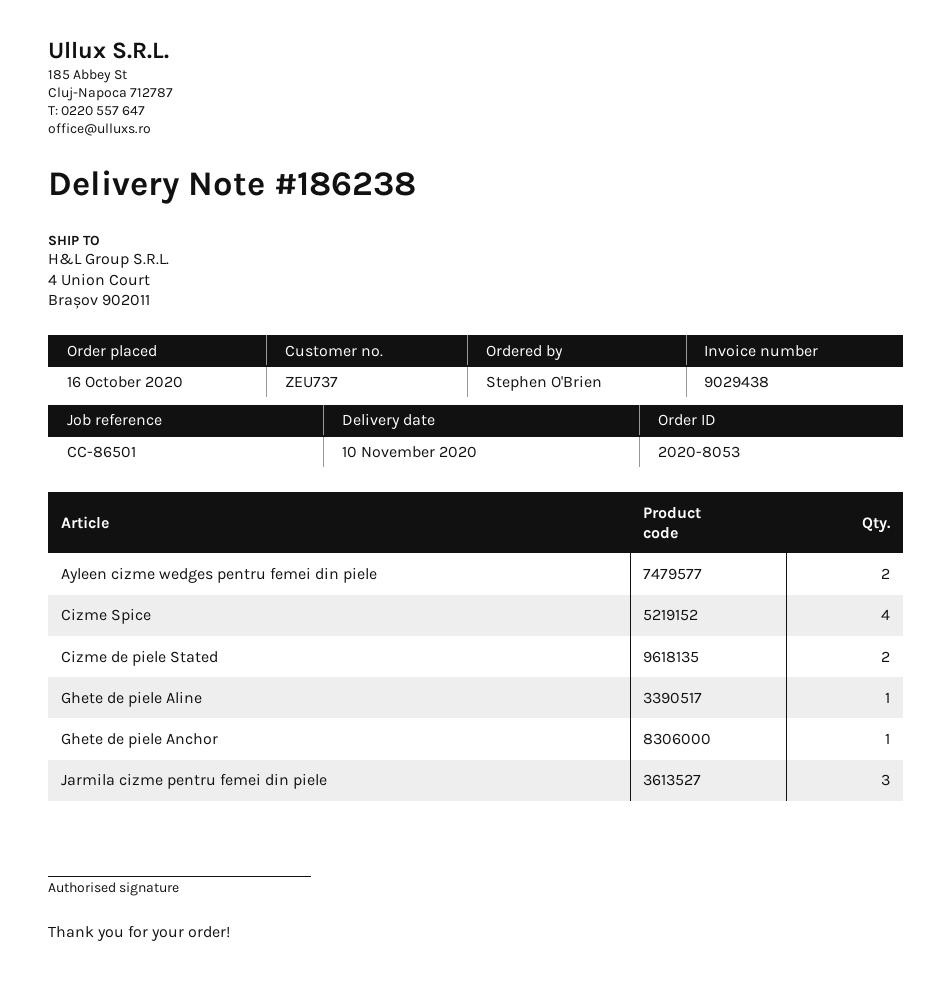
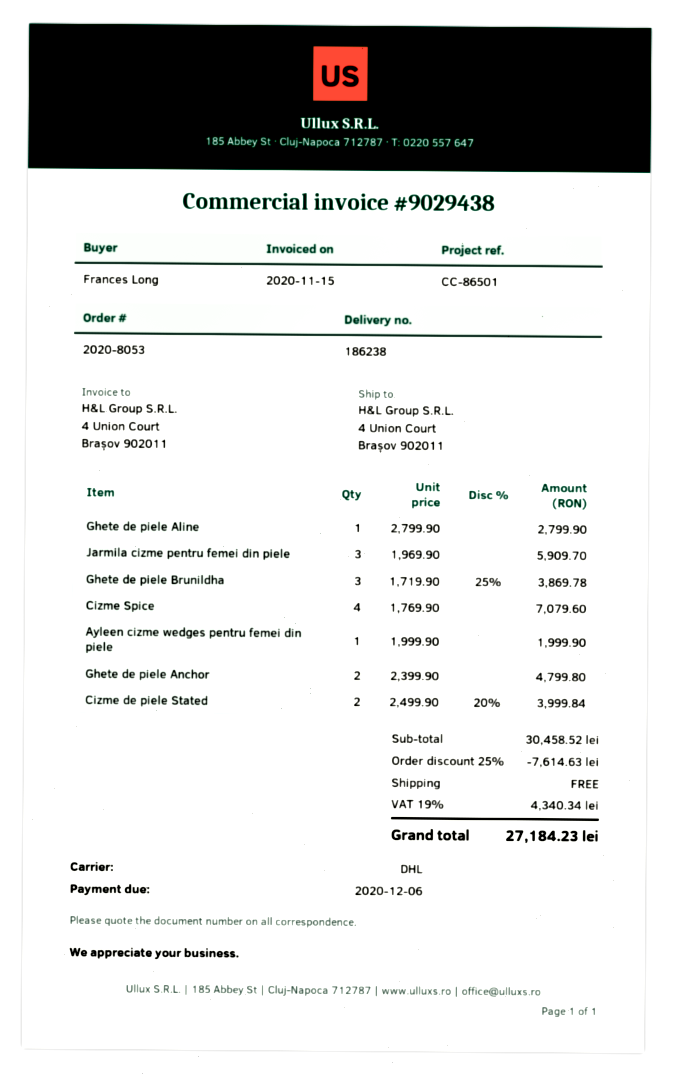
ordered by: Stephen O'Brien -> Frances Long
Ayleen cizme wedges pentru femei din piele: 2 -> 1
Ghete de piele Anchor: 1 -> 2
Ghete de piele Brunildha: none -> 3

